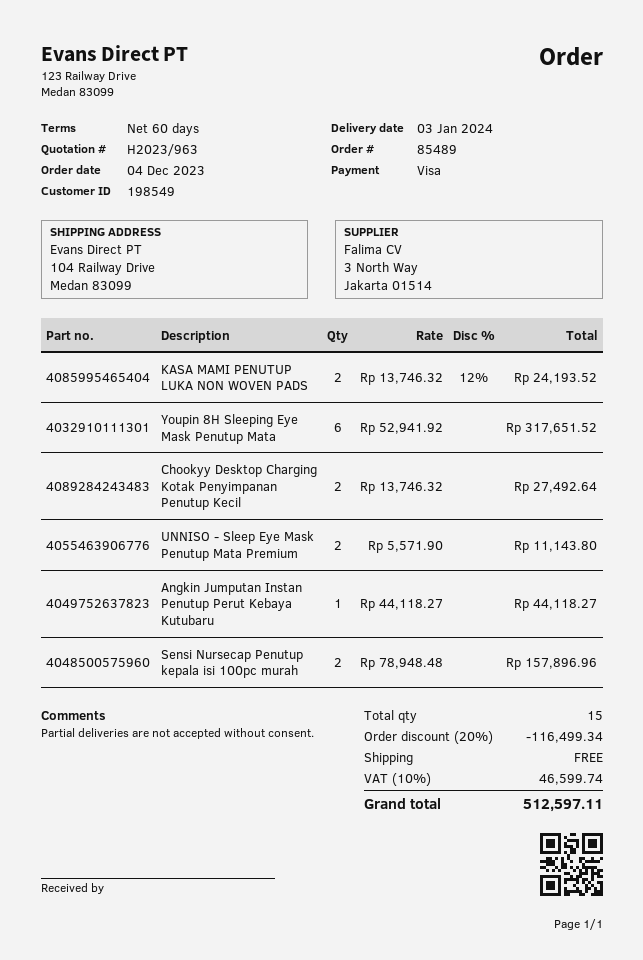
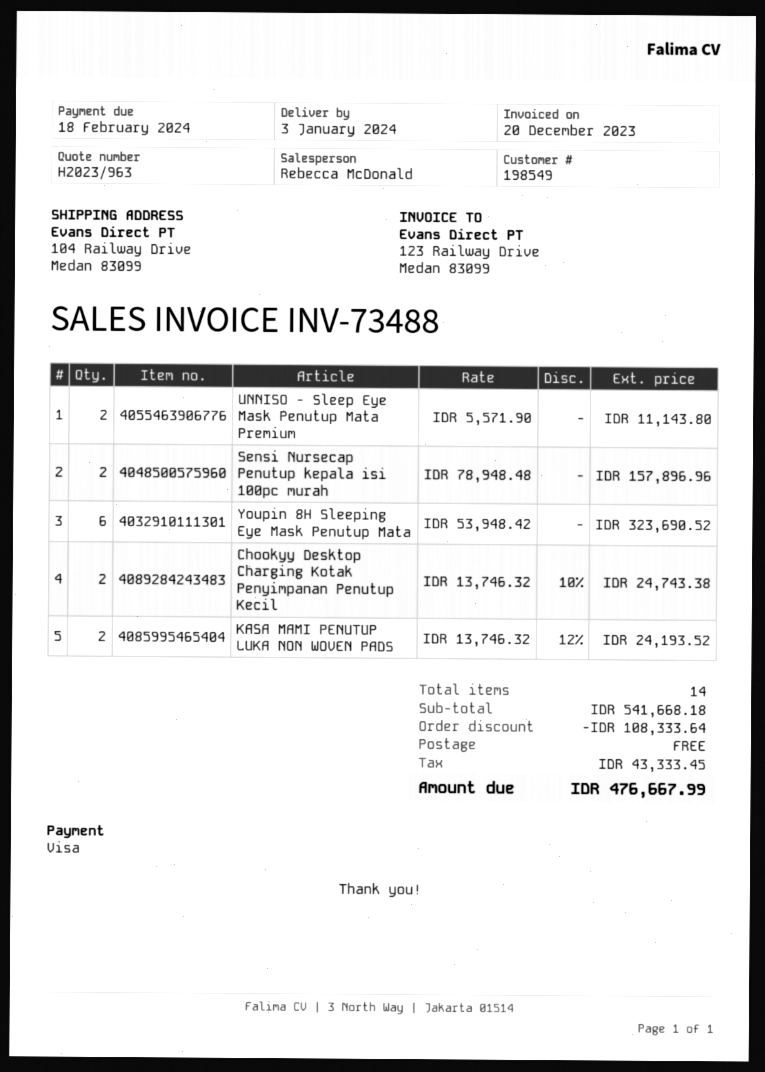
Youpin 8H Sleeping Eye Mask Penutup Mata: 6 x 52941.92 = 317651.52 -> 6 x 53948.42 = 323690.52
Chookyy Desktop Charging Kotak Penyimpanan Penutup Kecil: 2 x 13746.32 = 27492.64 -> 2 x 13746.32 - 10% = 24743.38
Angkin Jumputan Instan Penutup Perut Kebaya Kutubaru: 1 x 44118.27 = 44118.27 -> none
total quantity: 15 -> 14
discount: 116499.34 -> 108333.64
tax: 46599.74 -> 43333.45
total: 512597.11 -> 476667.99

